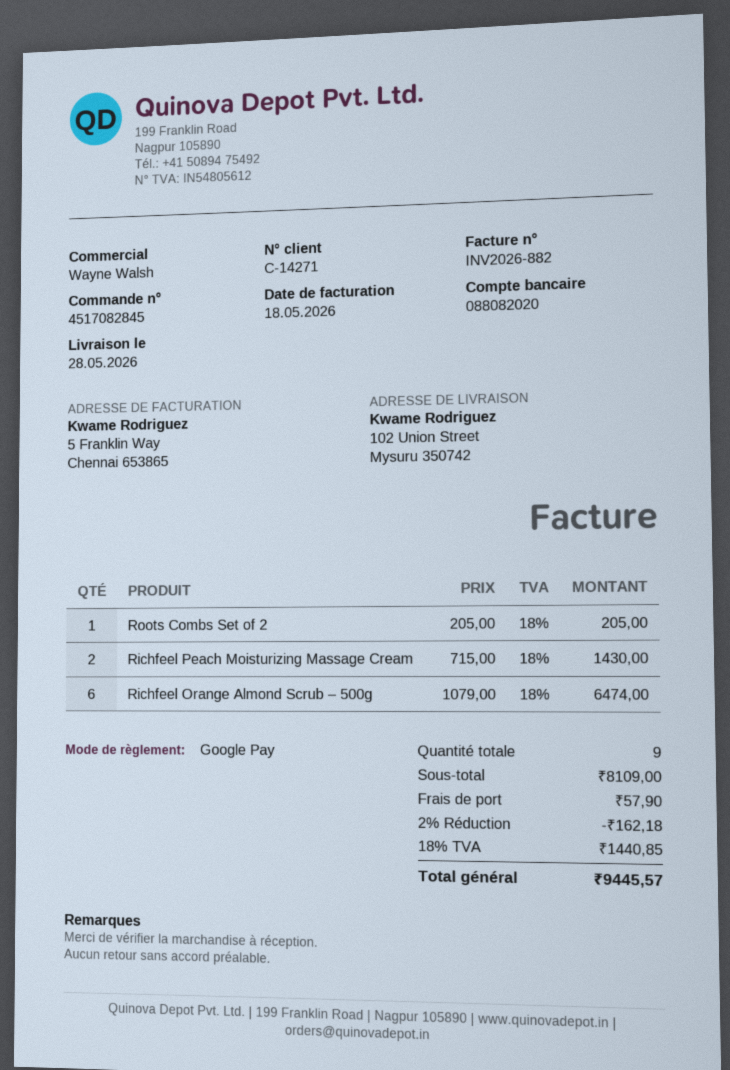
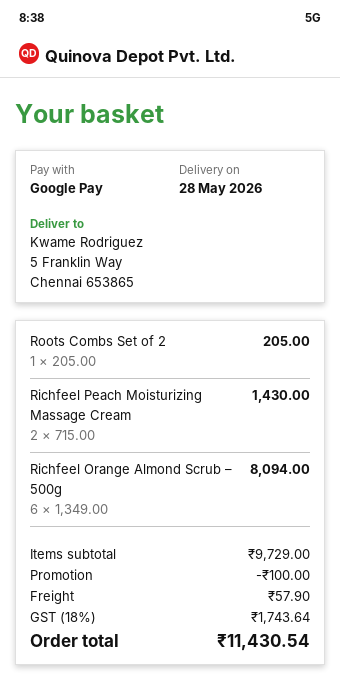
ship to: 102 Union Street, Mysuru 350742 -> 5 Franklin Way, Chennai 653865
Richfeel Orange Almond Scrub – 500g: 6 x 1079.00 = 6474.00 -> 6 x 1349.00 = 8094.00
subtotal: 8109.00 -> 9729.00
discount: 162.18 -> 100.00
tax: 18% = 1440.85 -> 18% = 1743.64
total: 9445.57 -> 11430.54

